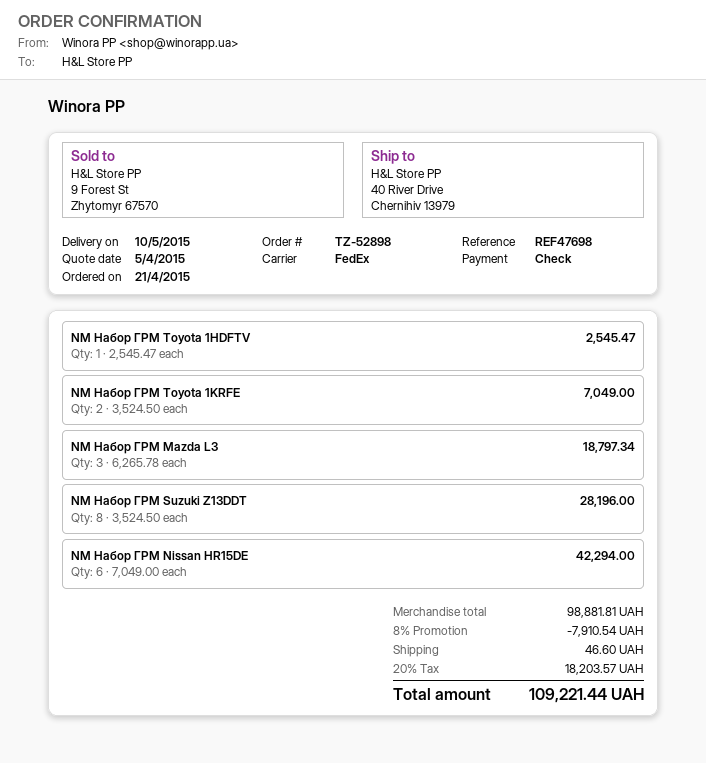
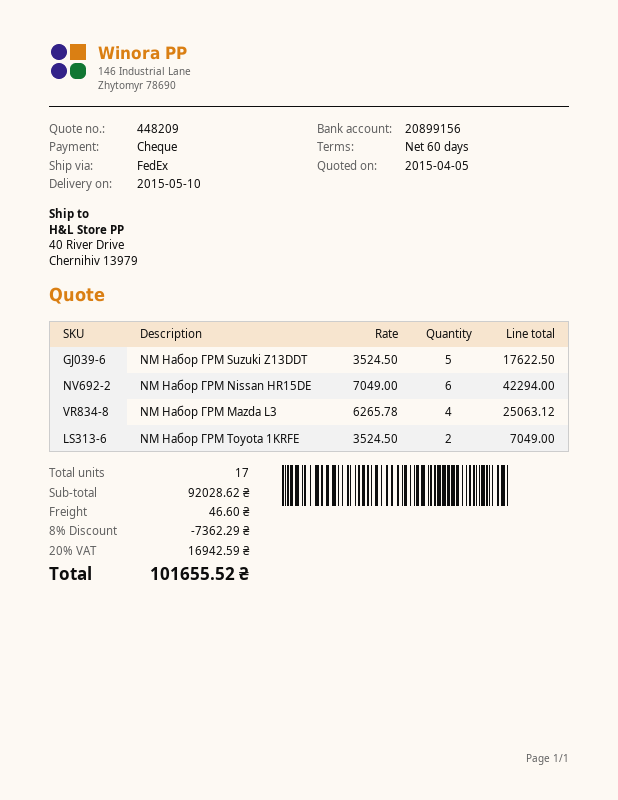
NM Набор ГРМ Toyota 1HDFTV: 1 x 2545.47 = 2545.47 -> none
NM Набор ГРМ Mazda L3: 3 x 6265.78 = 18797.34 -> 4 x 6265.78 = 25063.12
NM Набор ГРМ Suzuki Z13DDT: 8 x 3524.50 = 28196.00 -> 5 x 3524.50 = 17622.50
subtotal: 98881.81 -> 92028.62
discount: 8% = 7910.54 -> 8% = 7362.29
tax: 20% = 18203.57 -> 20% = 16942.59
total: 109221.44 -> 101655.52

